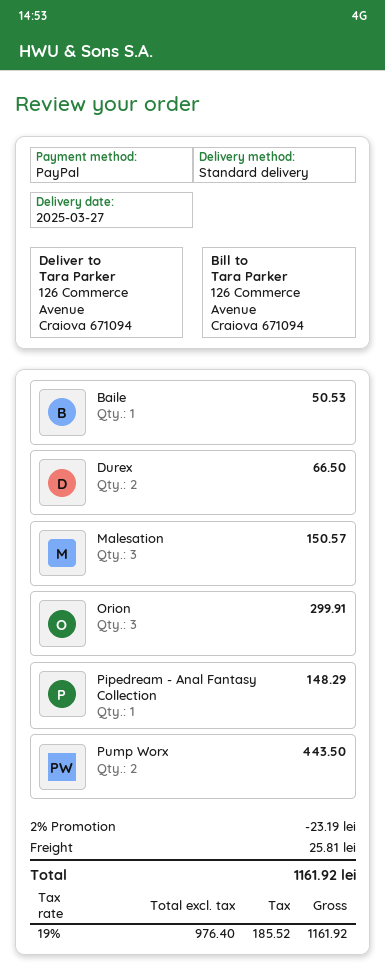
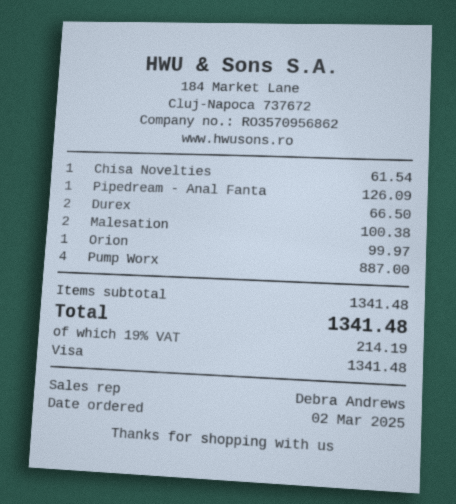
payment method: PayPal -> Visa
Baile: 1 for 50.53 -> none
Malesation: 3 for 150.57 -> 2 for 100.38
Orion: 3 for 299.91 -> 1 for 99.97
Pipedream - Anal Fantasy Collection: 1 for 148.29 -> 1 for 126.09
Pump Worx: 2 for 443.50 -> 4 for 887.00
Chisa Novelties: none -> 1 for 61.54
discount: 2% = 23.19 -> none
shipping: 25.81 -> none
tax: 19% = 185.52 -> 19% = 214.19
total: 1161.92 -> 1341.48

